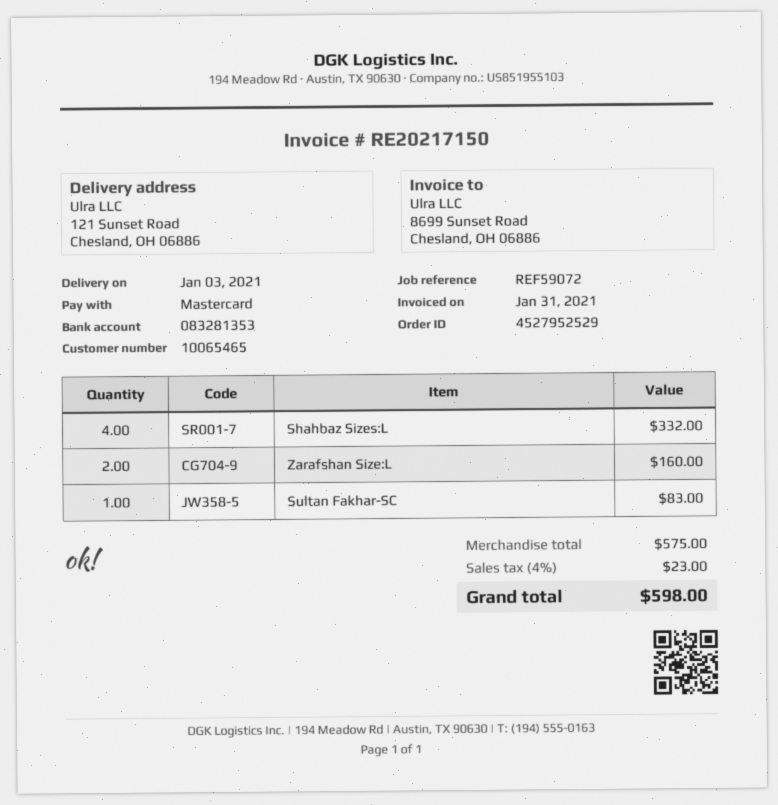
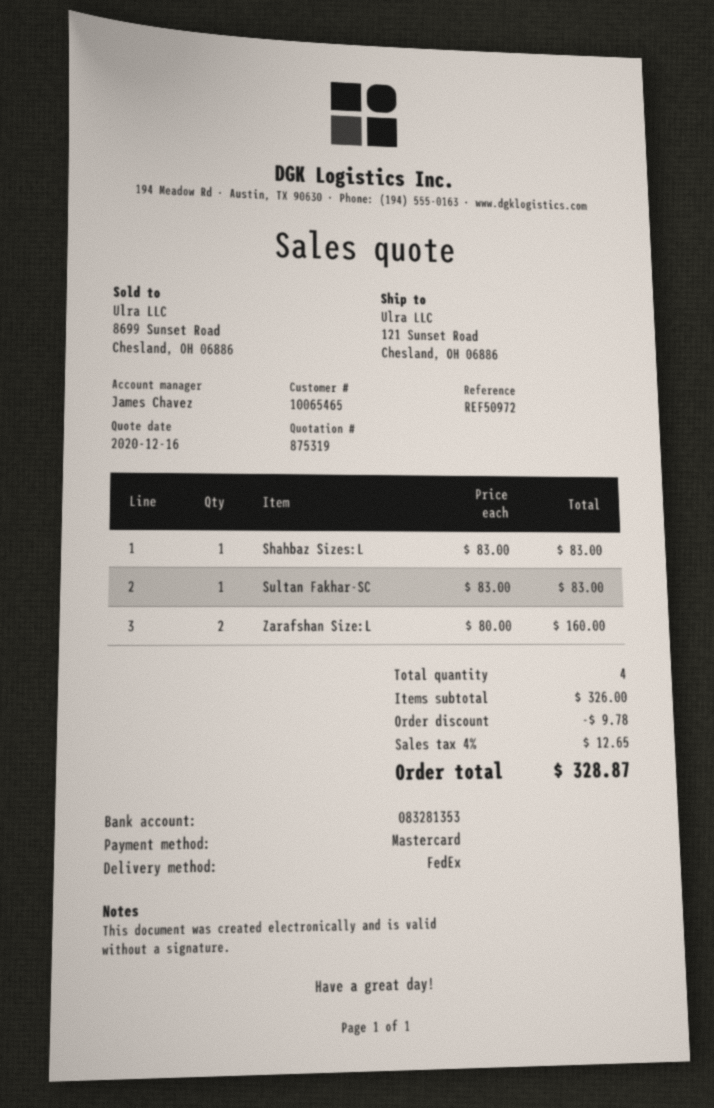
reference: REF59072 -> REF50972
Shahbaz Sizes:L: 4 for 332.00 -> 1 for 83.00
subtotal: 575.00 -> 326.00
discount: none -> 9.78
tax: 4% = 23.00 -> 4% = 12.65
total: 598.00 -> 328.87

